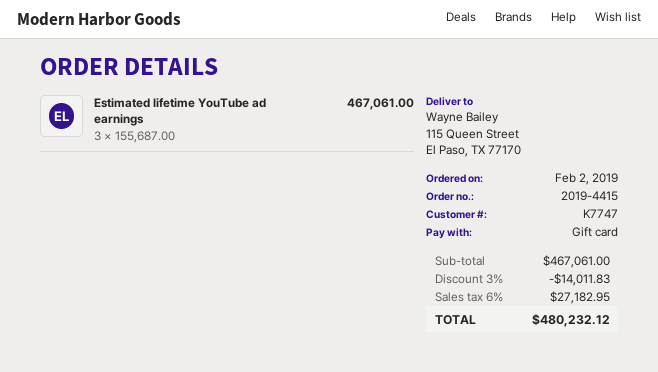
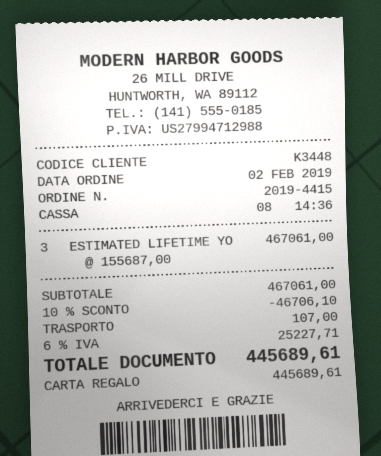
customer number: K7747 -> K3448
discount: 3% = 14011.83 -> 10% = 46706.10
shipping: none -> 107.00
tax: 6% = 27182.95 -> 6% = 25227.71
total: 480232.12 -> 445689.61

